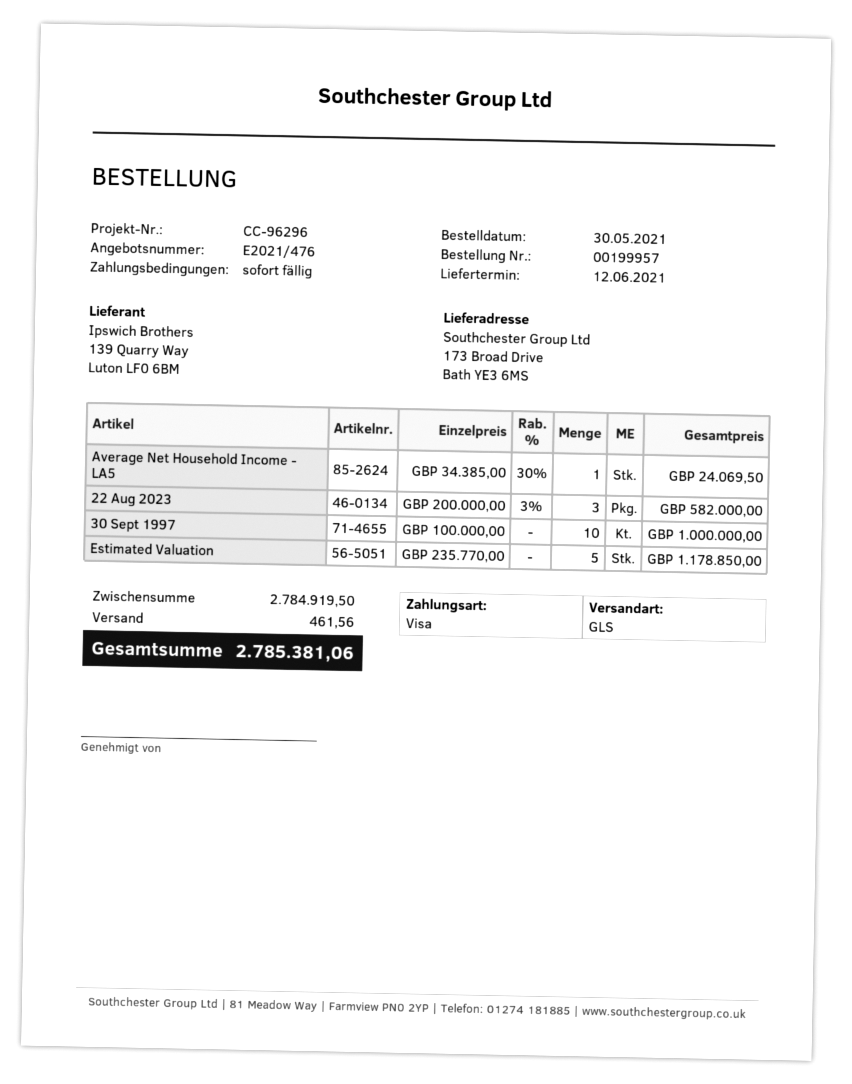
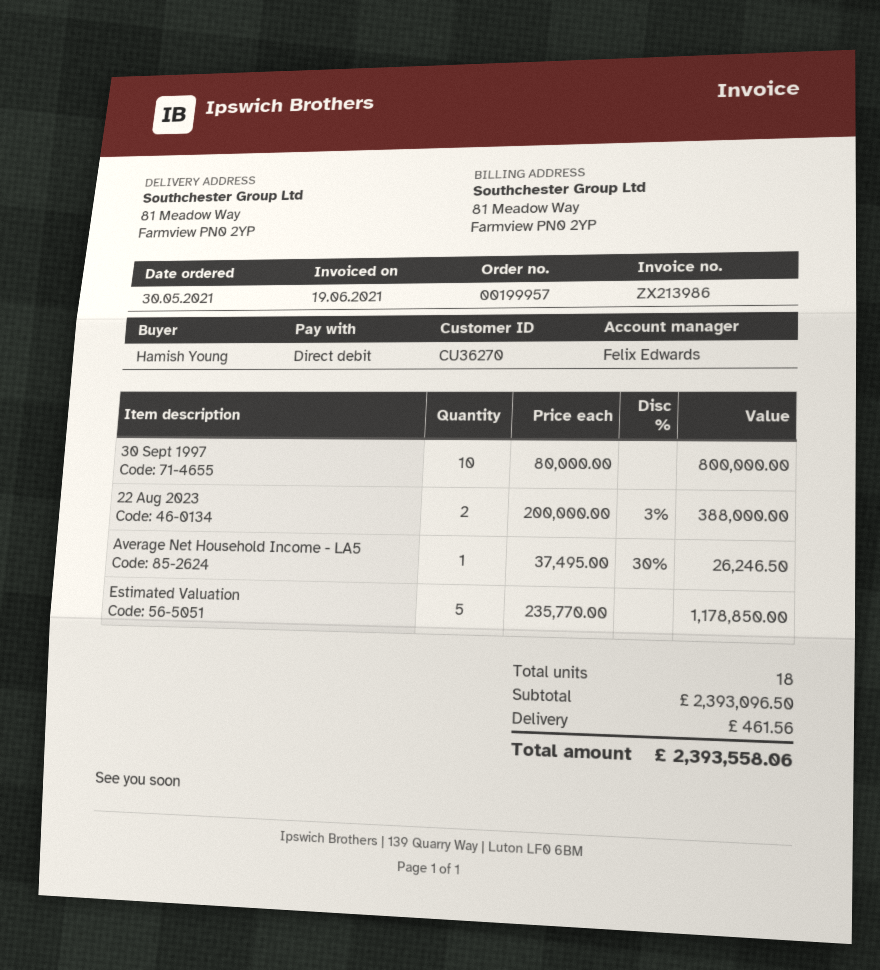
payment method: Visa -> direct debit
ship to: 173 Broad Drive, Bath YE3 6MS -> 81 Meadow Way, Farmview PN0 2YP
Average Net Household Income - LA5: 1 x 34385.00 - 30% = 24069.50 -> 1 x 37495.00 - 30% = 26246.50
22 Aug 2023: 3 x 200000.00 - 3% = 582000.00 -> 2 x 200000.00 - 3% = 388000.00
30 Sept 1997: 10 x 100000.00 = 1000000.00 -> 10 x 80000.00 = 800000.00
subtotal: 2784919.50 -> 2393096.50
total: 2785381.06 -> 2393558.06

